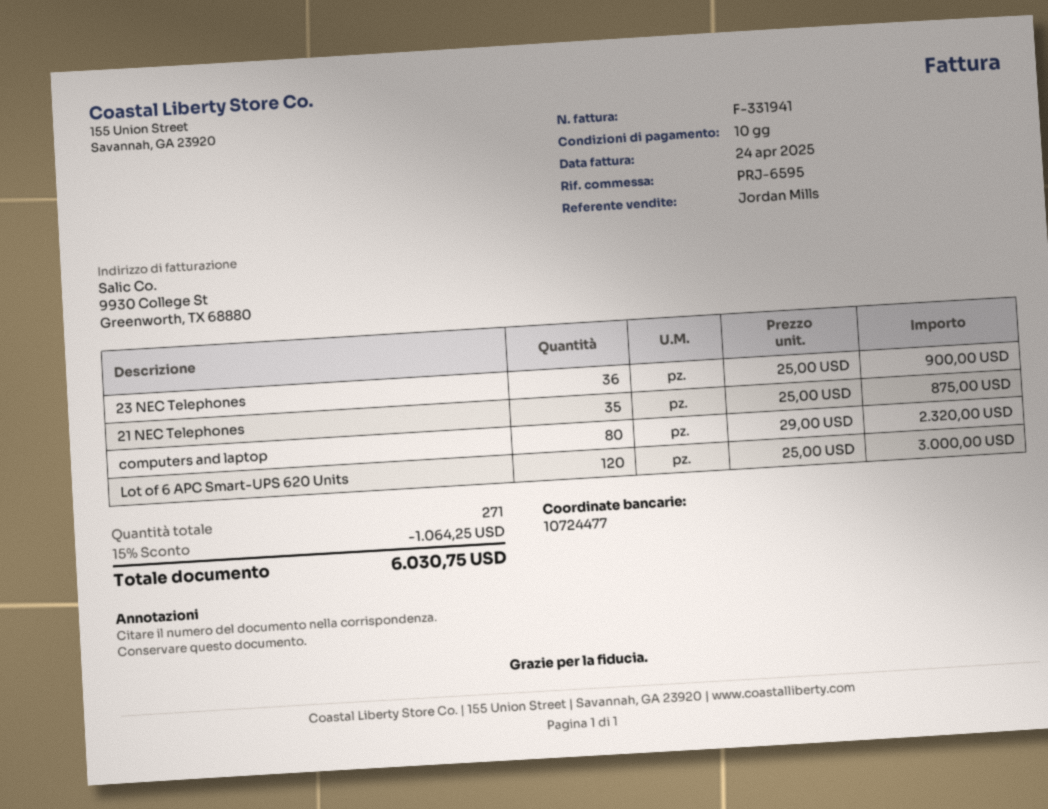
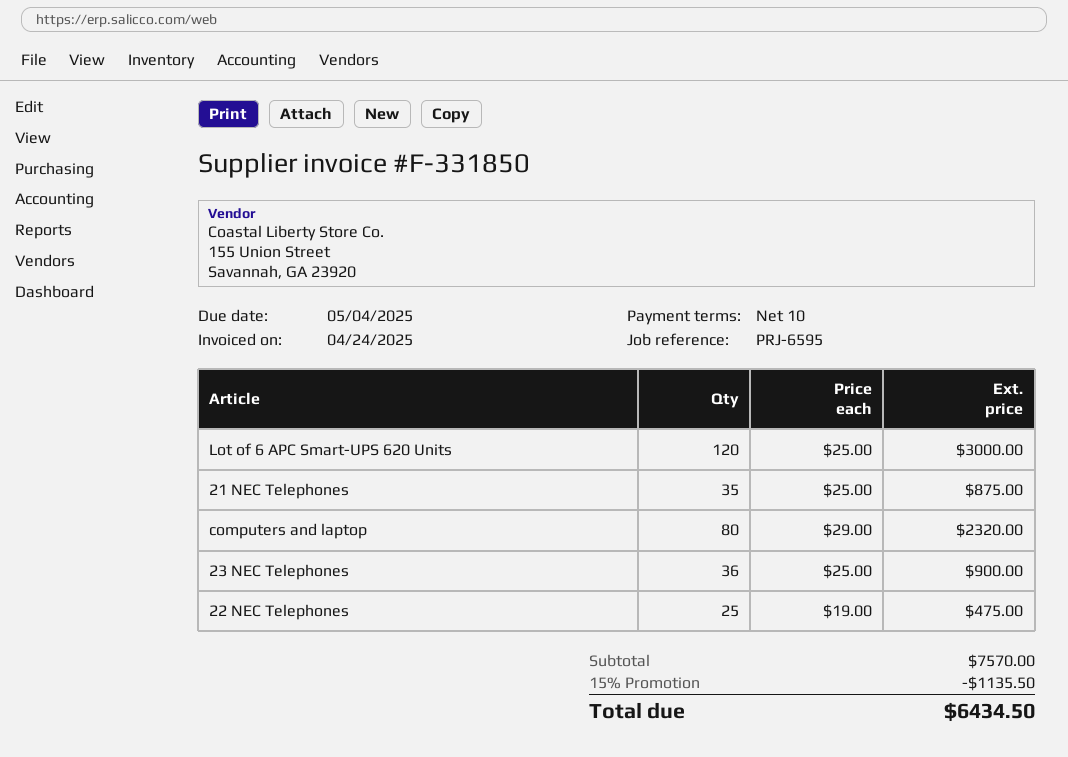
invoice number: F-331941 -> F-331850
22 NEC Telephones: none -> 25 x 19.00 = 475.00
discount: 15% = 1064.25 -> 15% = 1135.50
total: 6030.75 -> 6434.50

